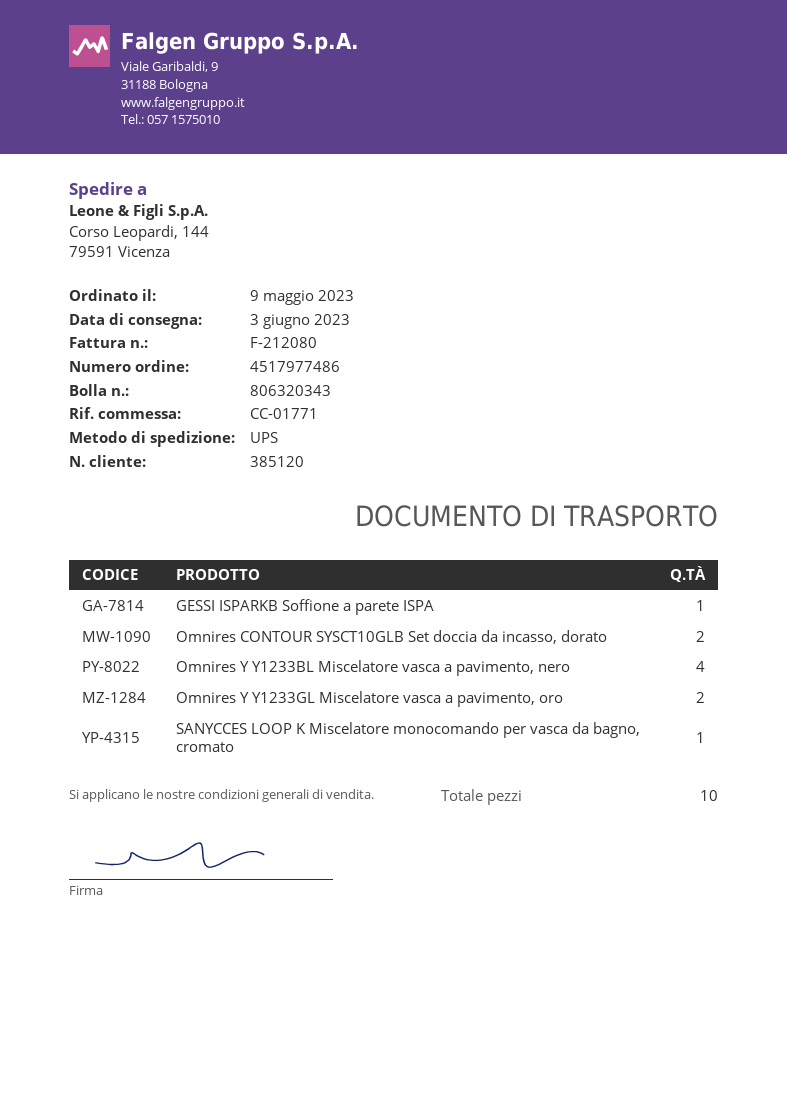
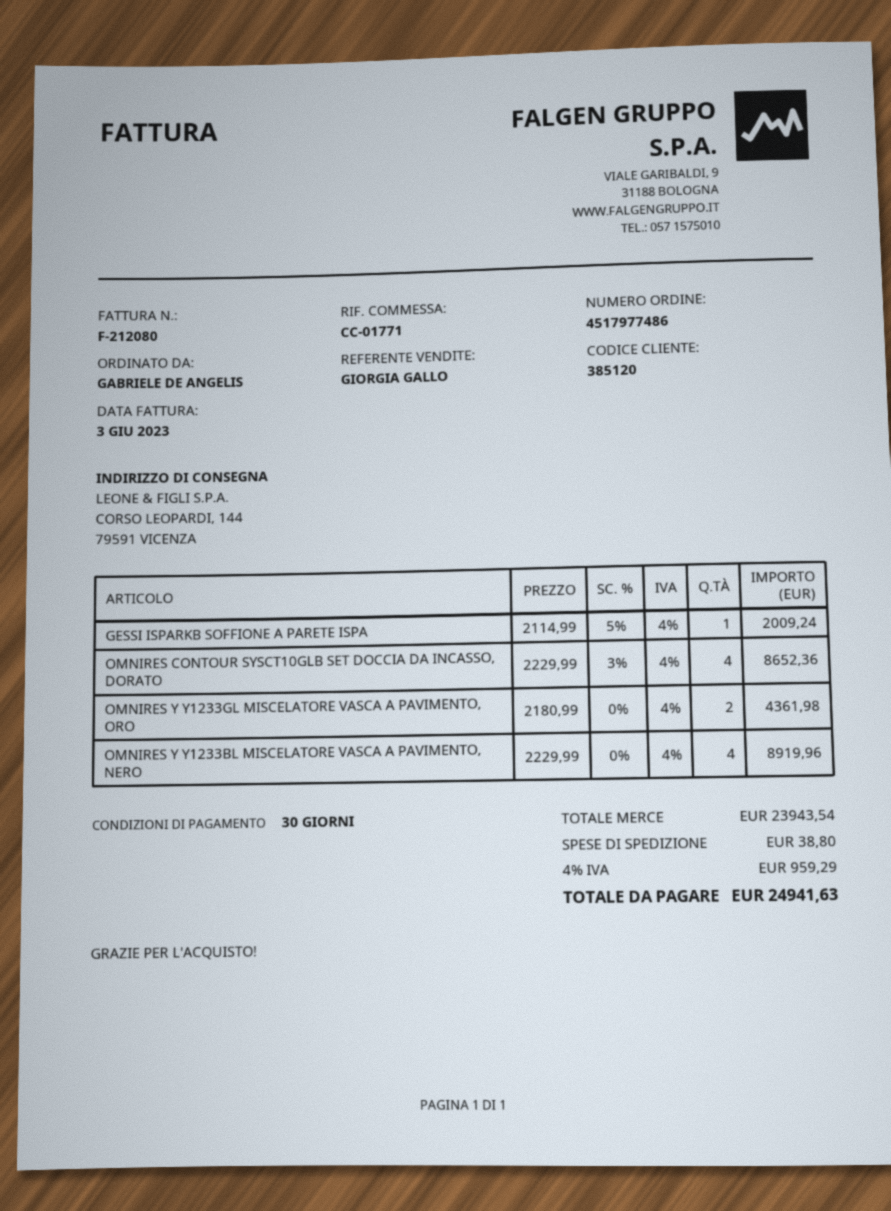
Omnires CONTOUR SYSCT10GLB Set doccia da incasso, dorato: 2 -> 4
SANYCCES LOOP K Miscelatore monocomando per vasca da bagno, cromato: 1 -> none

